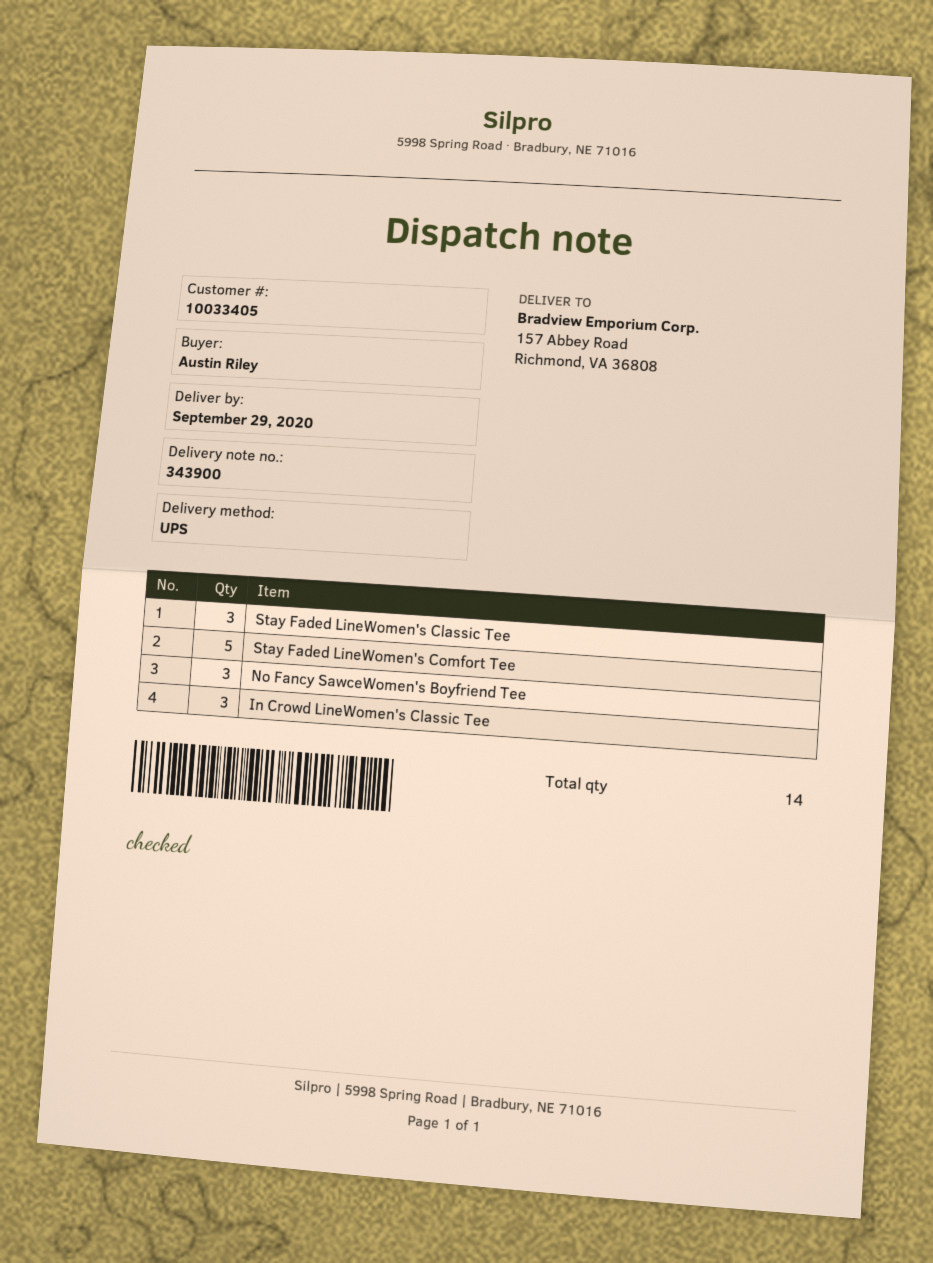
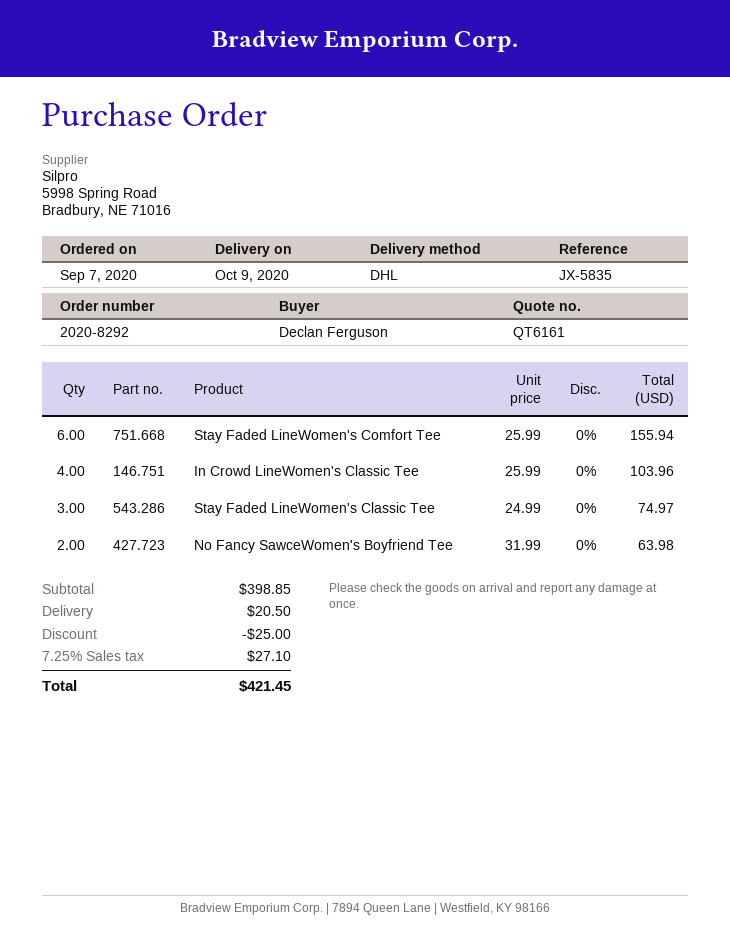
delivery date: 2020-09-29 -> 2020-10-09
ordered by: Austin Riley -> Declan Ferguson
shipping method: UPS -> DHL
Stay Faded LineWomen's Comfort Tee: 5 -> 6
No Fancy SawceWomen's Boyfriend Tee: 3 -> 2
In Crowd LineWomen's Classic Tee: 3 -> 4

